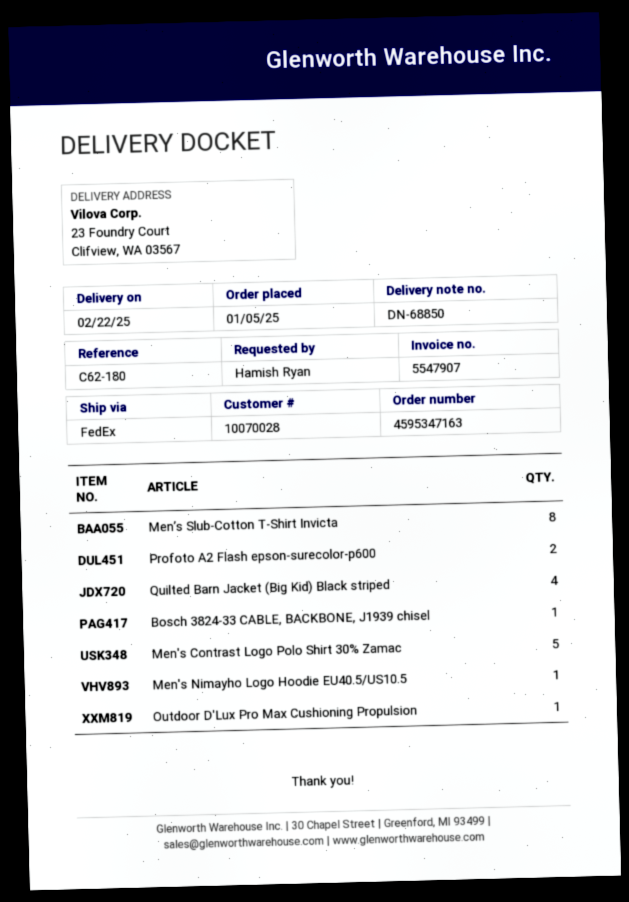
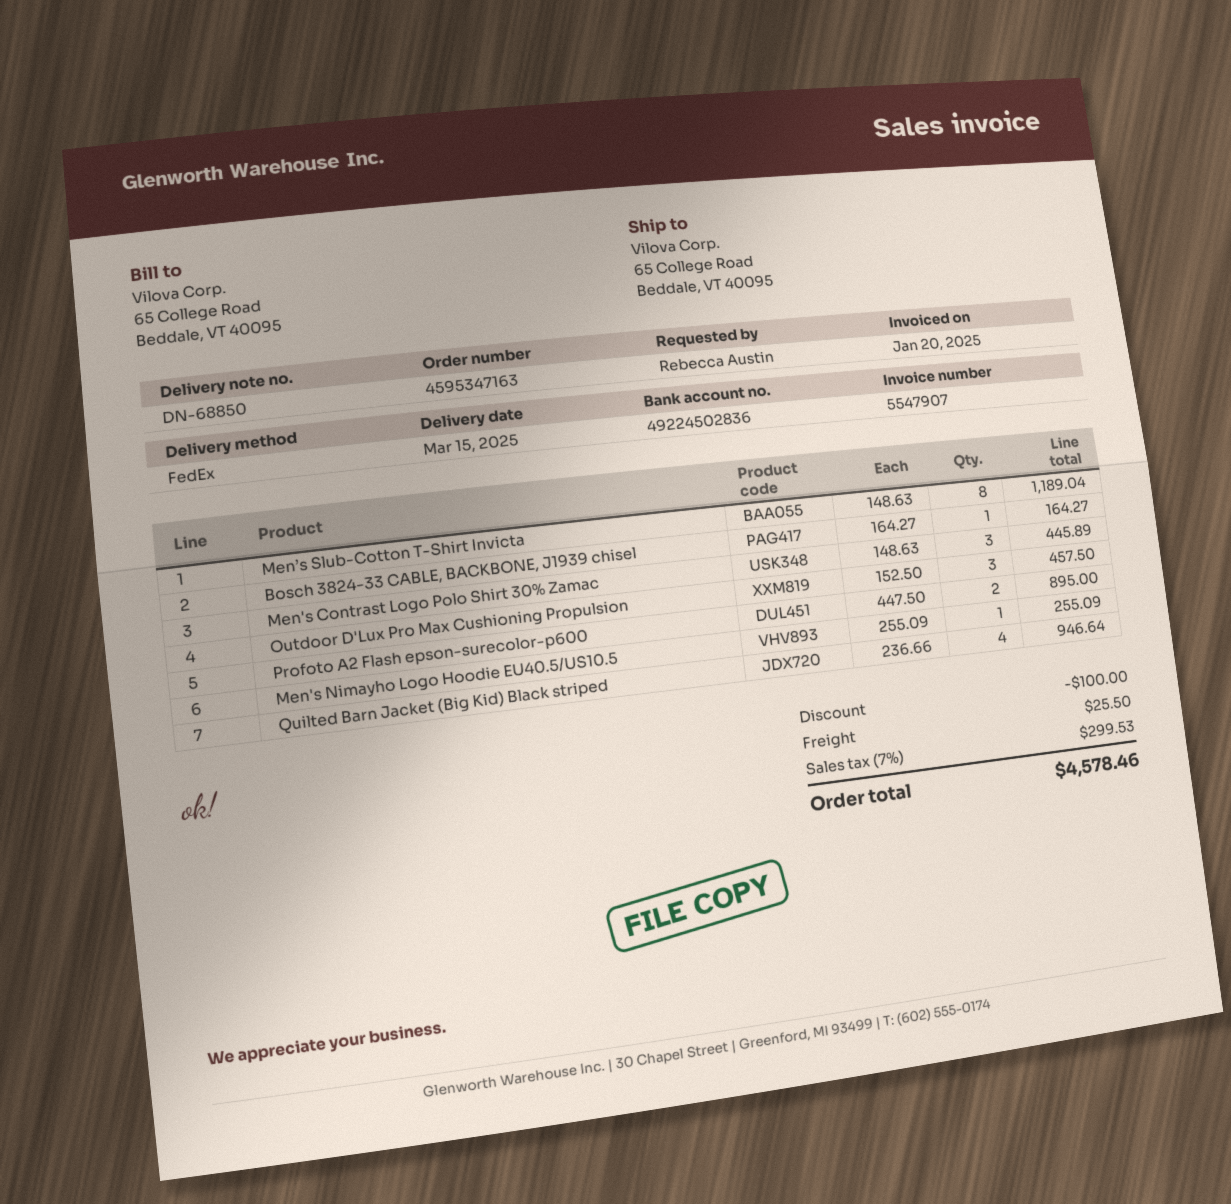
delivery date: 2025-02-22 -> 2025-03-15
ordered by: Hamish Ryan -> Rebecca Austin
ship to: 23 Foundry Court, Clifview, WA 03567 -> 65 College Road, Beddale, VT 40095
Men's Contrast Logo Polo Shirt 30% Zamac: 5 -> 3
Outdoor D'Lux Pro Max Cushioning Propulsion: 1 -> 3

